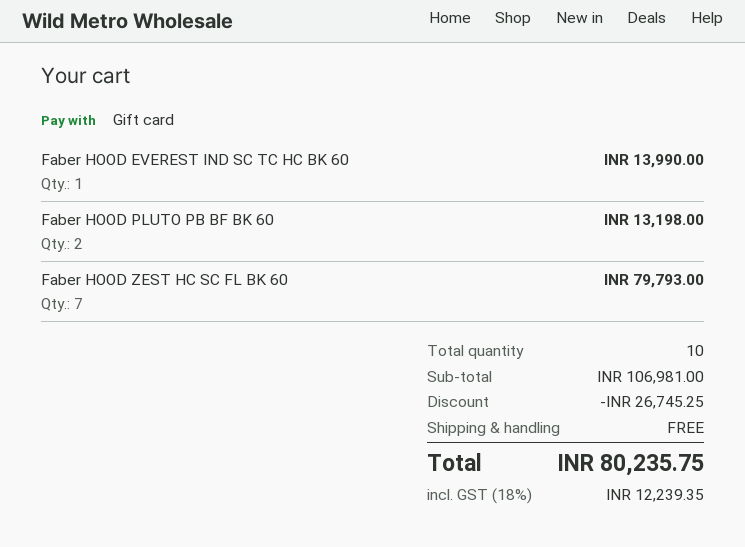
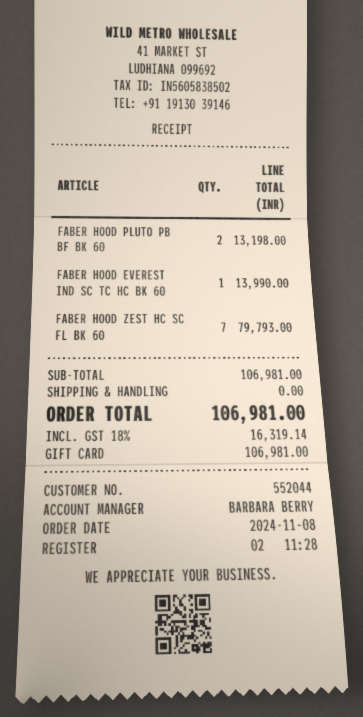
discount: 26745.25 -> none
tax: 18% = 12239.35 -> 18% = 16319.14
total: 80235.75 -> 106981.00

